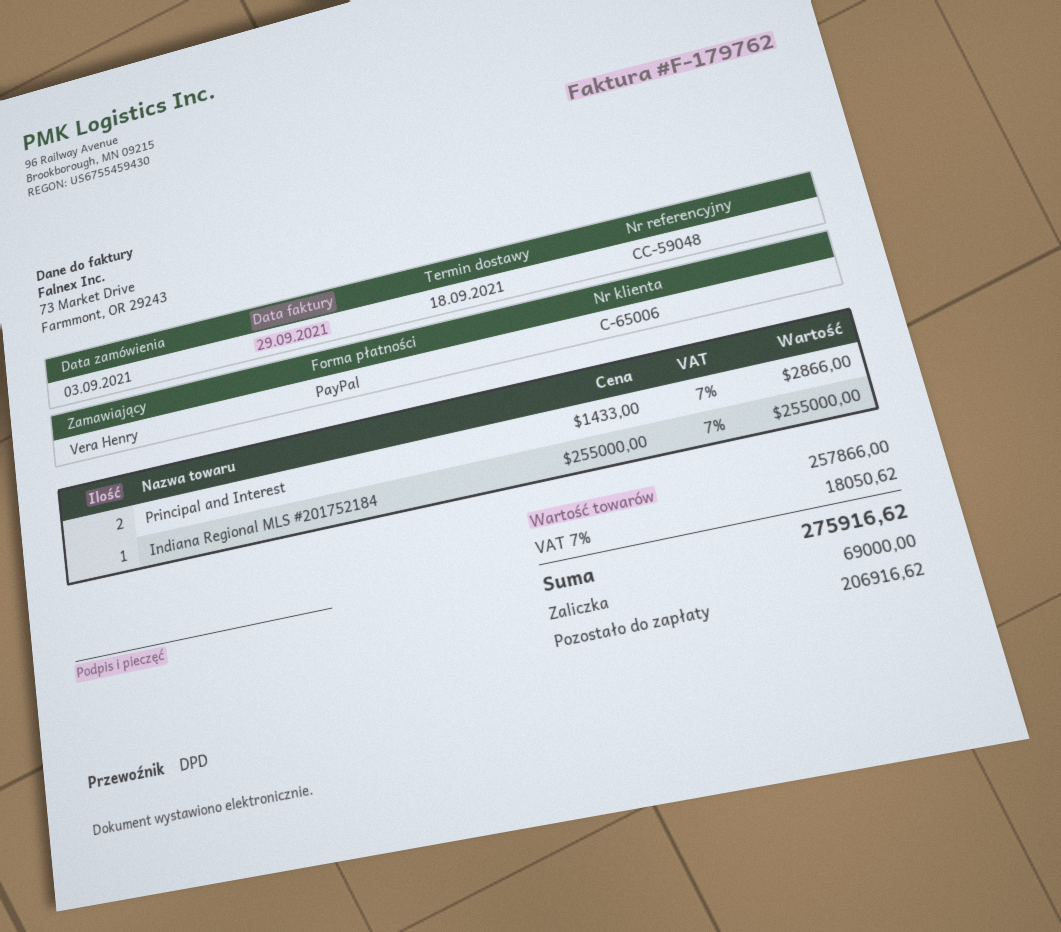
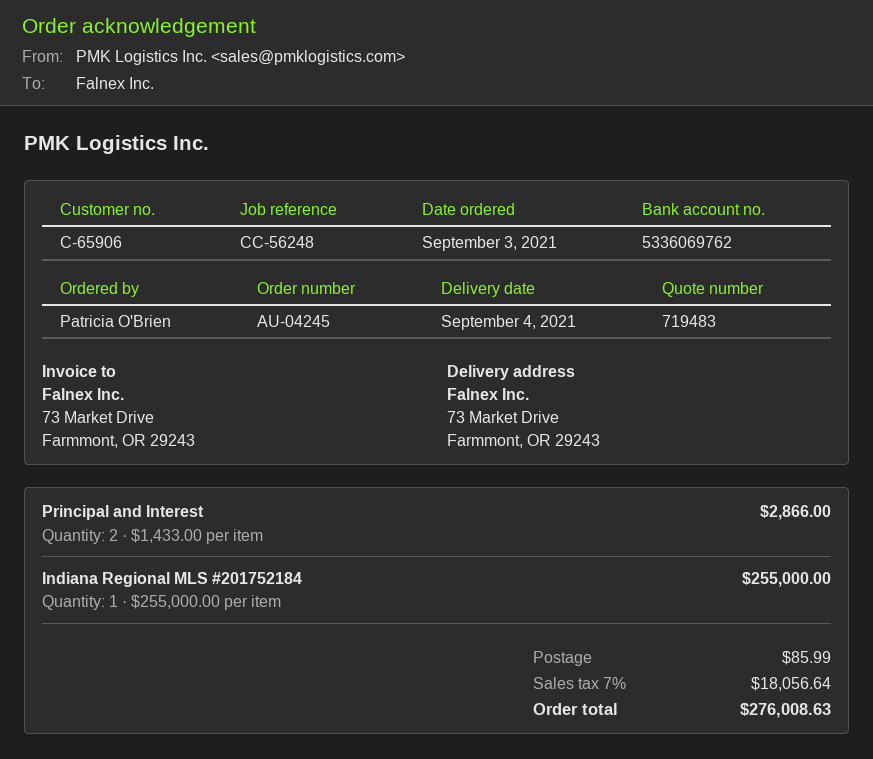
delivery date: 2021-09-18 -> 2021-09-04
customer number: C-65006 -> C-65906
reference: CC-59048 -> CC-56248
ordered by: Vera Henry -> Patricia O'Brien
shipping: none -> 85.99
tax: 7% = 18050.62 -> 7% = 18056.64
total: 275916.62 -> 276008.63

